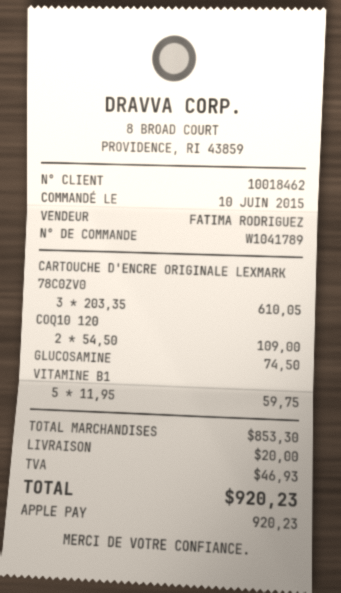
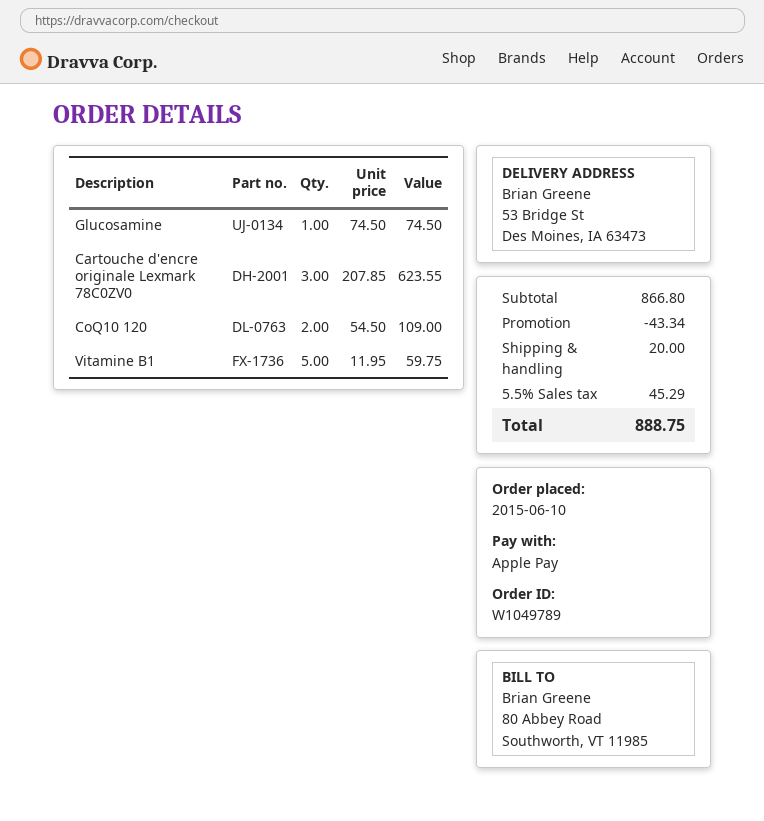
order number: W1041789 -> W1049789
CARTOUCHE D'ENCRE ORIGINALE LEXMARK 78C0ZV0: 3 x 203.35 = 610.05 -> 3 x 207.85 = 623.55
subtotal: 853.30 -> 866.80
discount: none -> 43.34
tax: 46.93 -> 45.29
total: 920.23 -> 888.75

